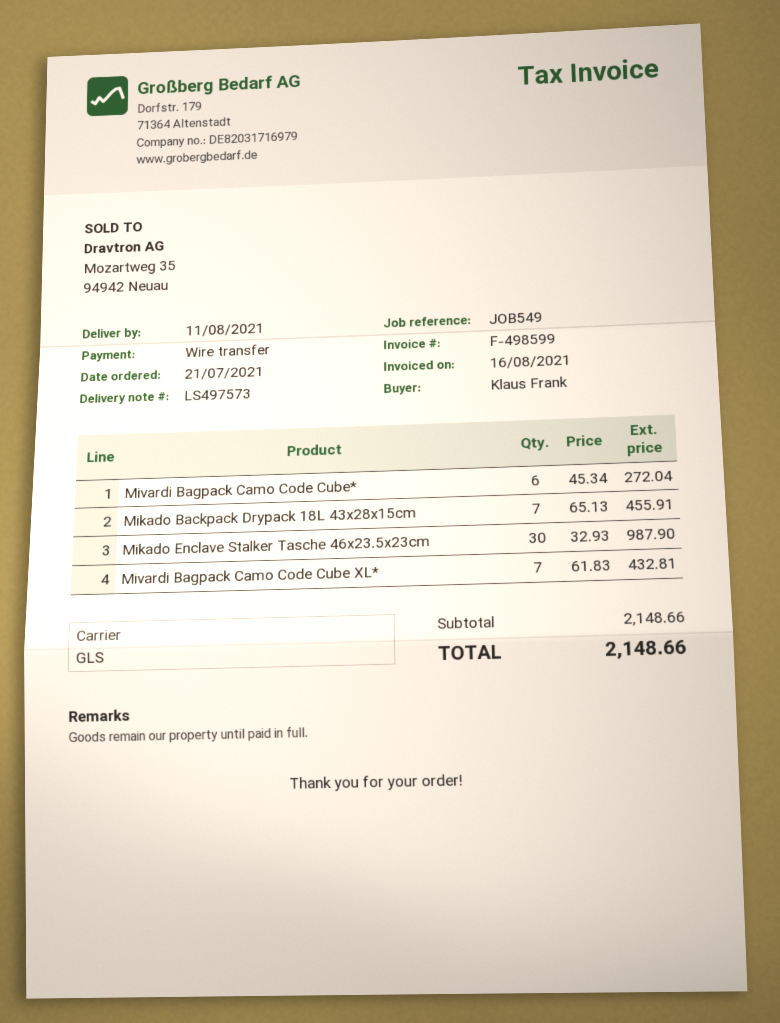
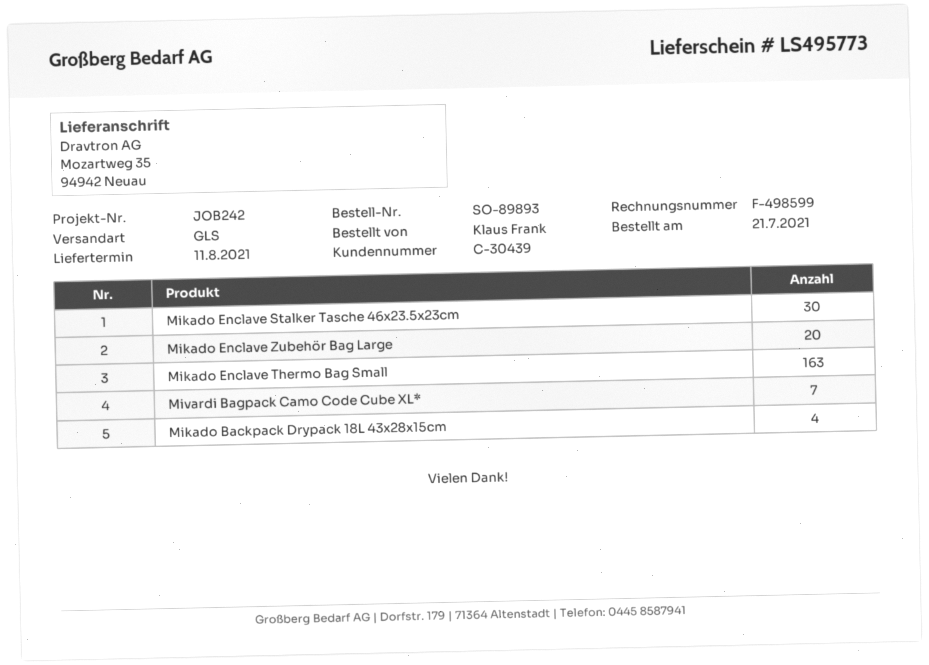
delivery note number: LS497573 -> LS495773
reference: JOB549 -> JOB242
Mivardi Bagpack Camo Code Cube*: 6 -> none
Mikado Backpack Drypack 18L 43x28x15cm: 7 -> 4
Mikado Enclave Zubehör Bag Large: none -> 20
Mikado Enclave Thermo Bag Small: none -> 163

